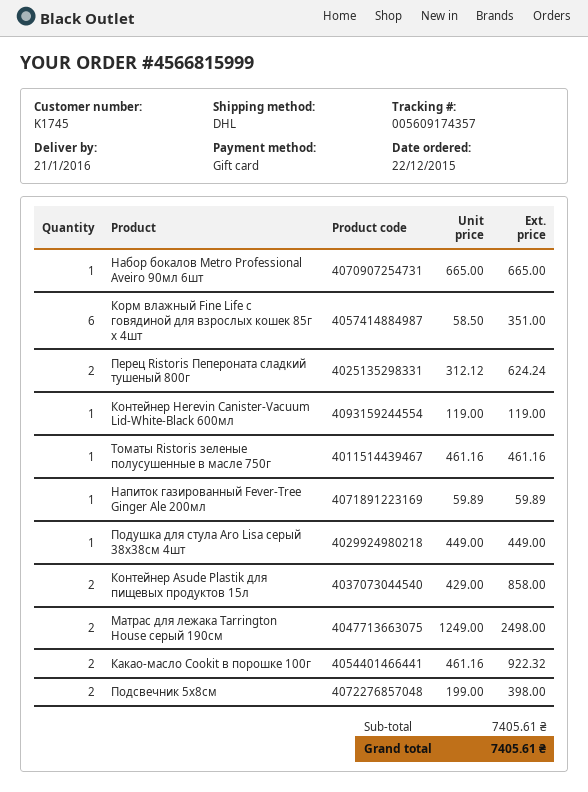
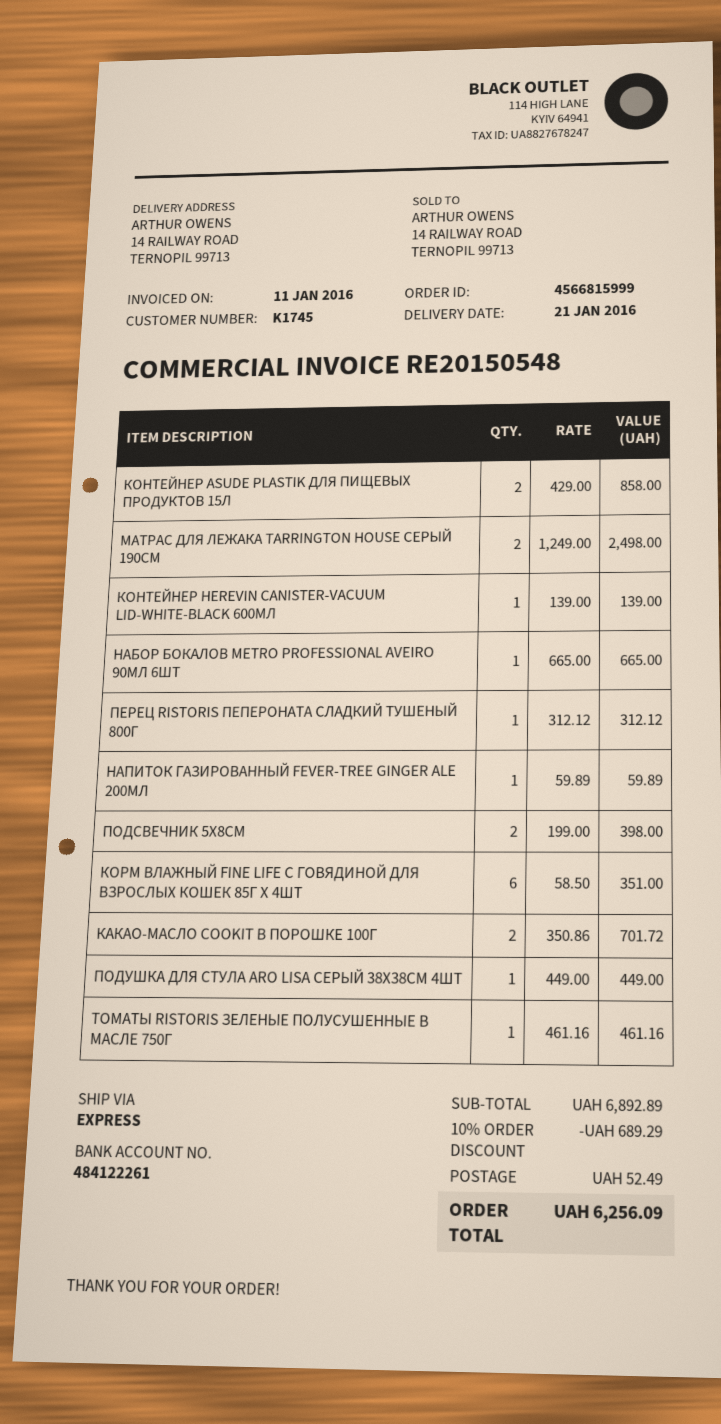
shipping method: DHL -> express
Перец Ristoris Пепероната сладкий тушеный 800г: 2 x 312.12 = 624.24 -> 1 x 312.12 = 312.12
Контейнер Herevin Canister-Vacuum Lid-White-Black 600мл: 1 x 119.00 = 119.00 -> 1 x 139.00 = 139.00
Какао-масло Cookit в порошке 100г: 2 x 461.16 = 922.32 -> 2 x 350.86 = 701.72
subtotal: 7405.61 -> 6892.89
discount: none -> 10% = 689.29
shipping: none -> 52.49
total: 7405.61 -> 6256.09

